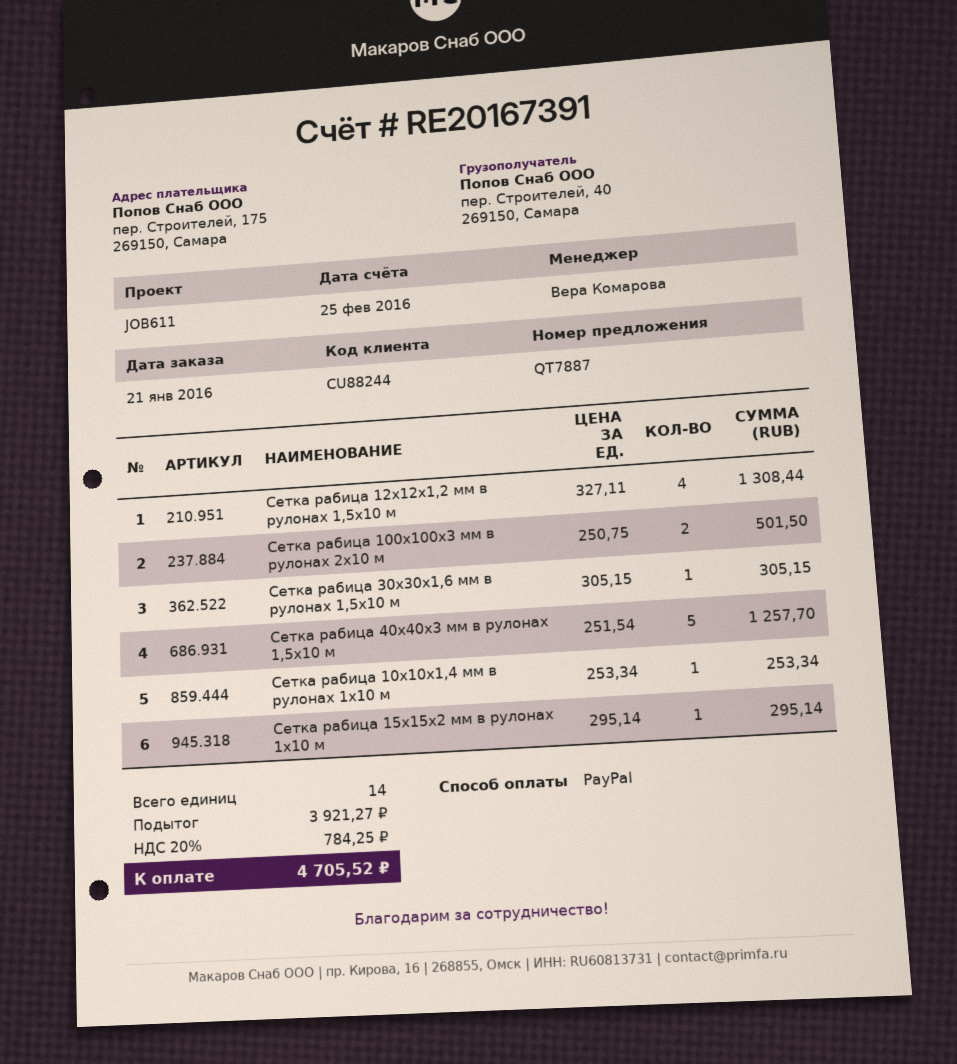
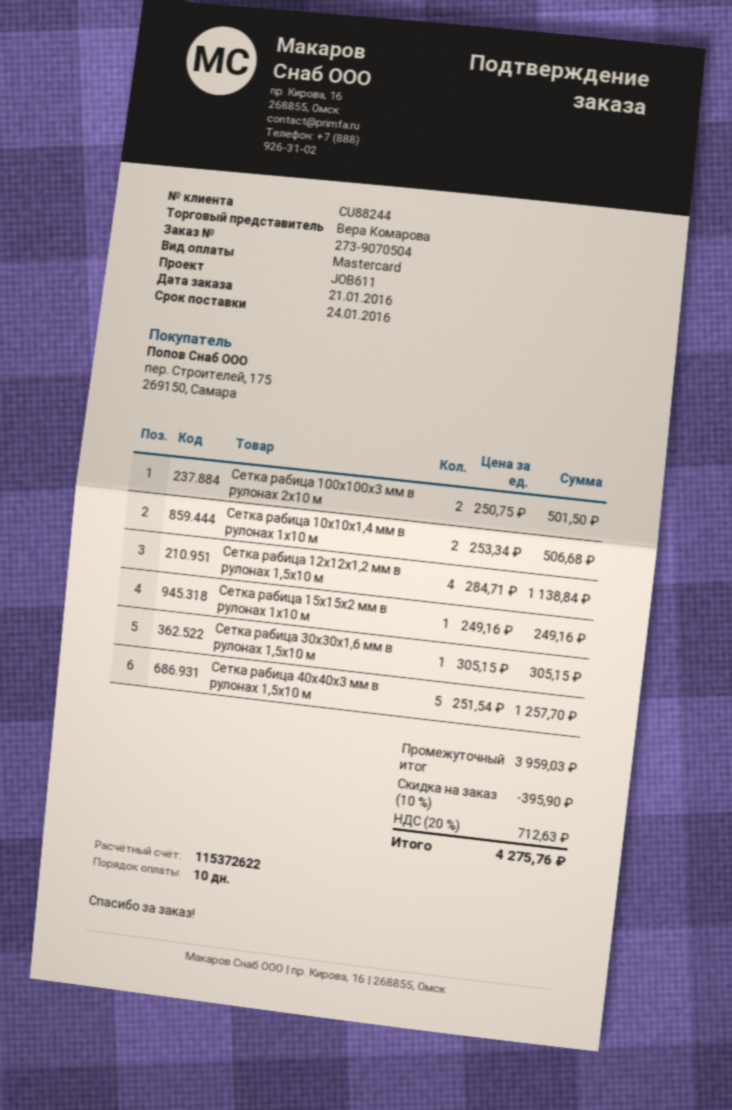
payment method: PayPal -> Mastercard
Сетка рабица 12х12х1,2 мм в рулонах 1,5х10 м: 4 x 327.11 = 1308.44 -> 4 x 284.71 = 1138.84
Сетка рабица 10х10х1,4 мм в рулонах 1х10 м: 1 x 253.34 = 253.34 -> 2 x 253.34 = 506.68
Сетка рабица 15х15х2 мм в рулонах 1х10 м: 1 x 295.14 = 295.14 -> 1 x 249.16 = 249.16
subtotal: 3921.27 -> 3959.03
discount: none -> 10% = 395.90
tax: 20% = 784.25 -> 20% = 712.63
total: 4705.52 -> 4275.76

